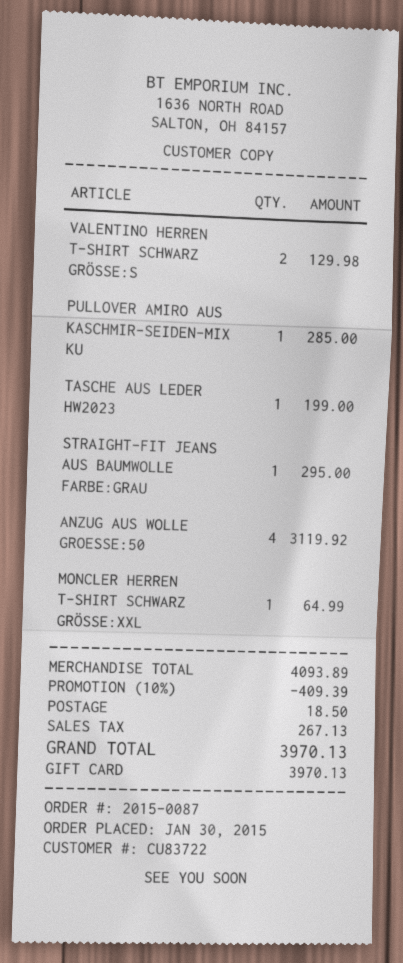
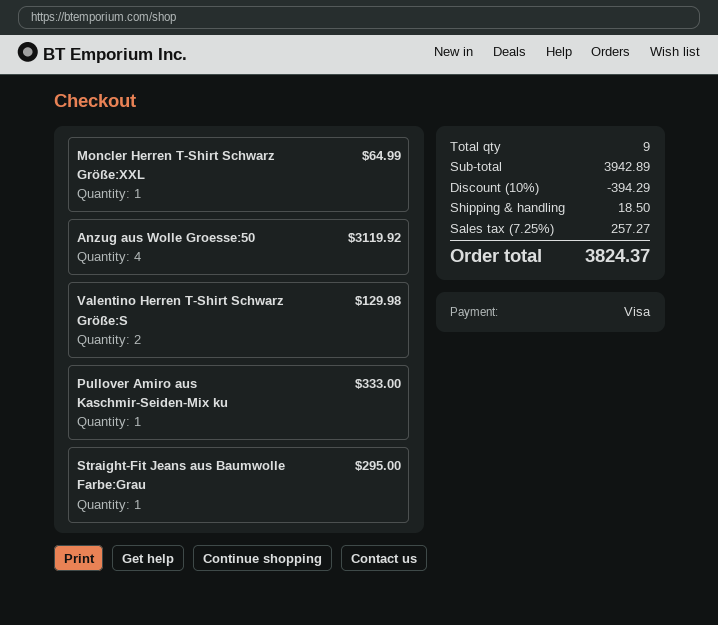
payment method: gift card -> Visa
PULLOVER AMIRO AUS KASCHMIR-SEIDEN-MIX KU: 1 for 285.00 -> 1 for 333.00
TASCHE AUS LEDER HW2023: 1 for 199.00 -> none
subtotal: 4093.89 -> 3942.89
discount: 10% = 409.39 -> 10% = 394.29
tax: 267.13 -> 257.27
total: 3970.13 -> 3824.37

